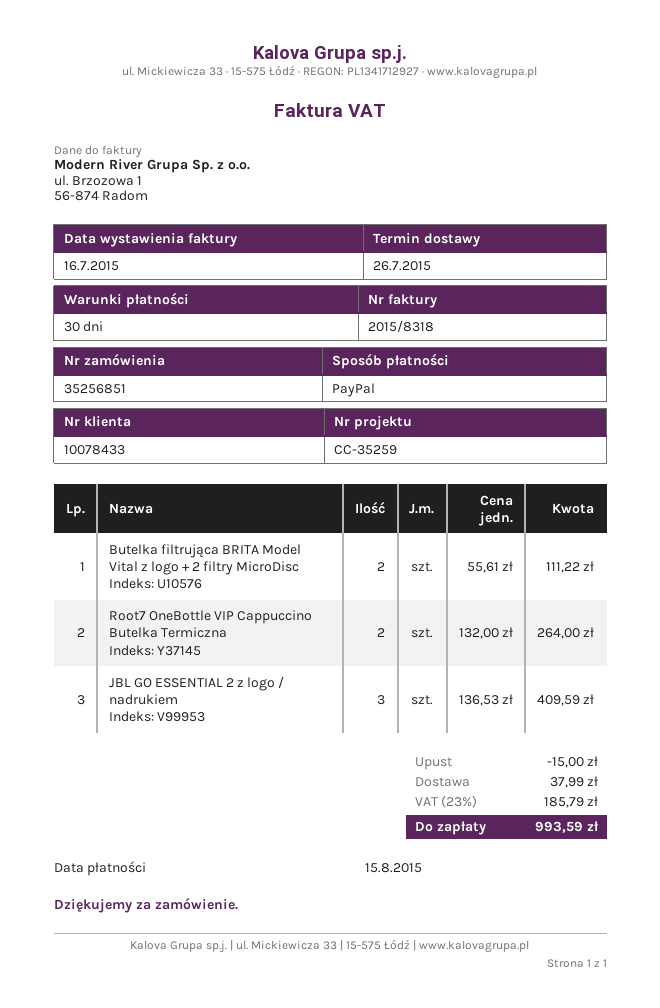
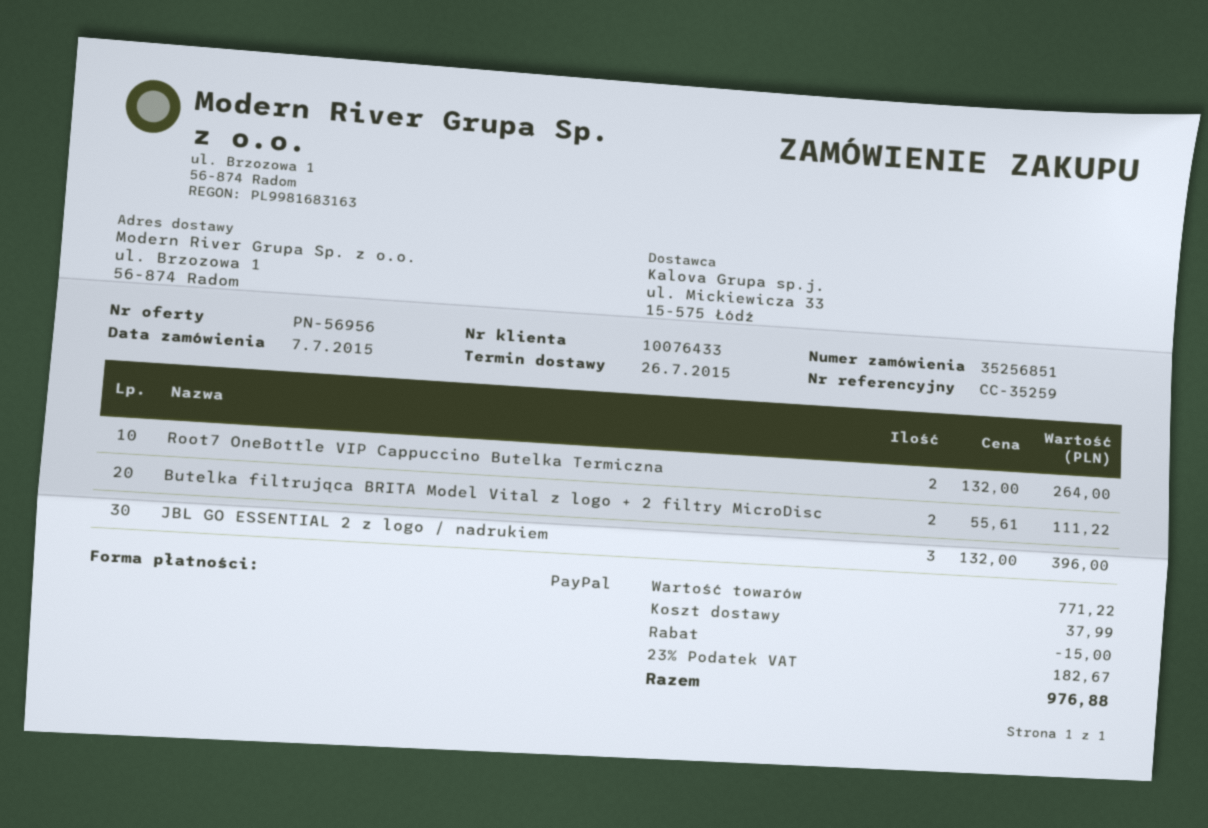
customer number: 10078433 -> 10076433
JBL GO ESSENTIAL 2 z logo / nadrukiem: 3 x 136.53 = 409.59 -> 3 x 132.00 = 396.00
tax: 23% = 185.79 -> 23% = 182.67
total: 993.59 -> 976.88

